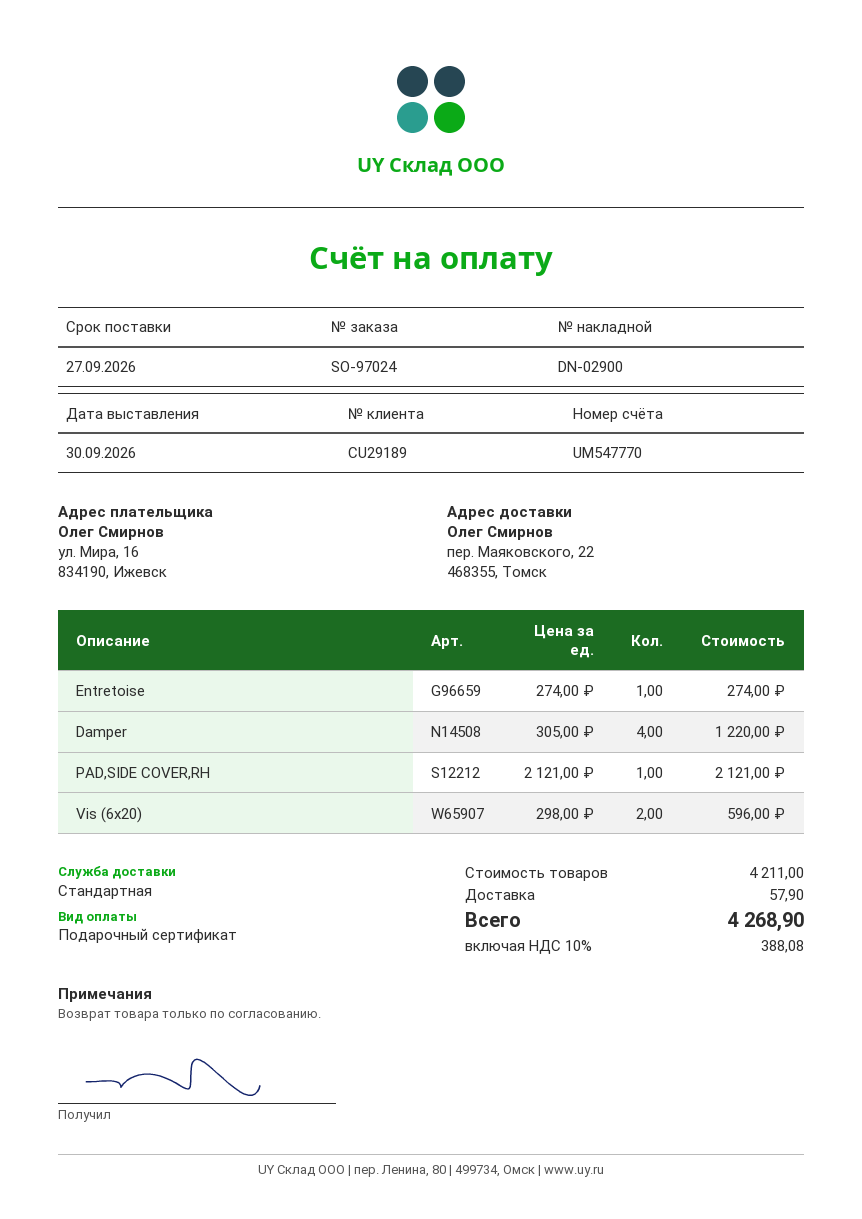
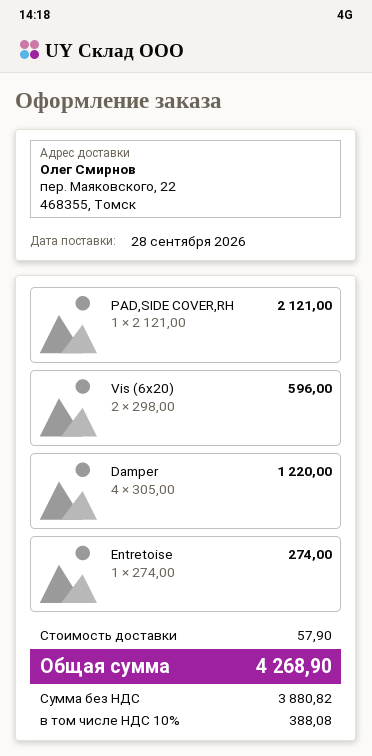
delivery date: 2026-09-27 -> 2026-09-28

